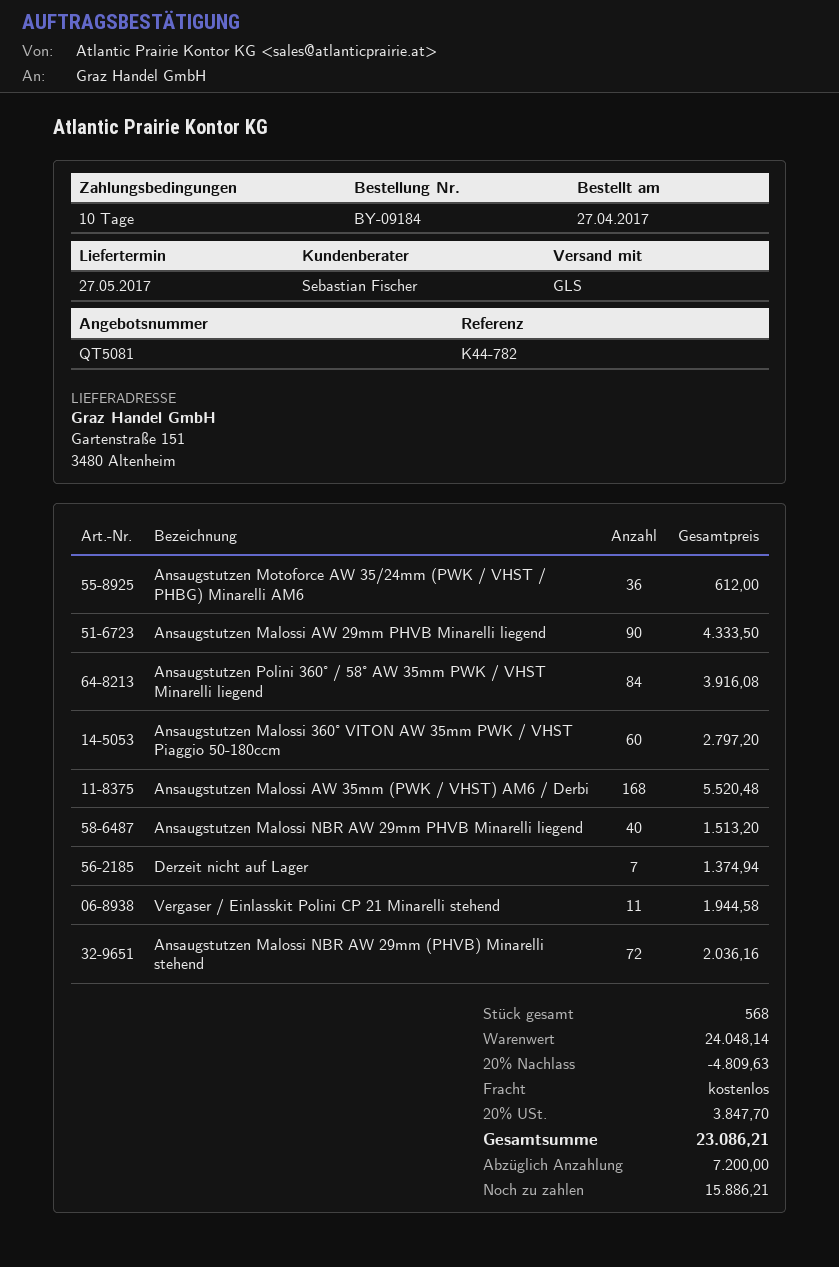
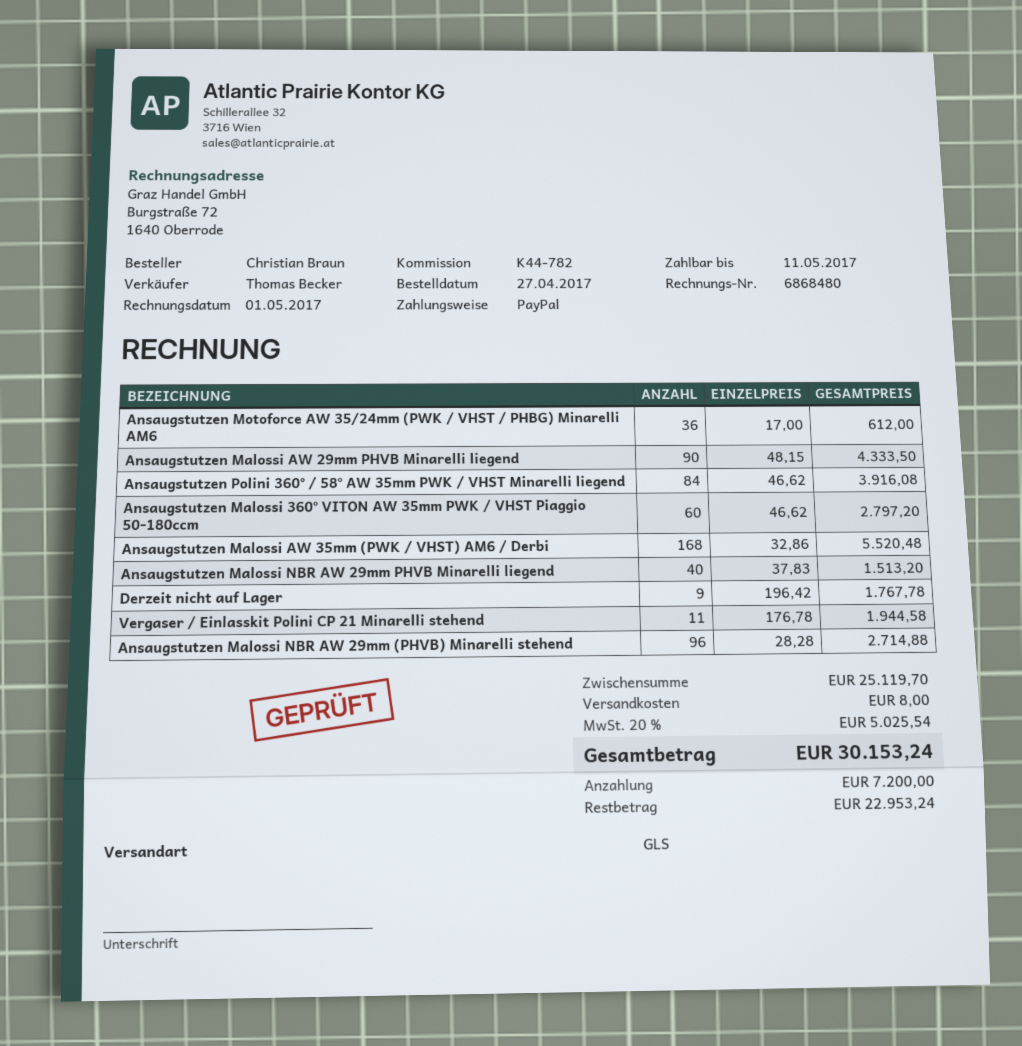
sales rep: Sebastian Fischer -> Thomas Becker
Derzeit nicht auf Lager: 7 for 1374.94 -> 9 for 1767.78
Ansaugstutzen Malossi NBR AW 29mm (PHVB) Minarelli stehend: 72 for 2036.16 -> 96 for 2714.88
subtotal: 24048.14 -> 25119.70
discount: 20% = 4809.63 -> none
shipping: 0.00 -> 8.00
tax: 20% = 3847.70 -> 20% = 5025.54
total: 23086.21 -> 30153.24
balance: 15886.21 -> 22953.24

